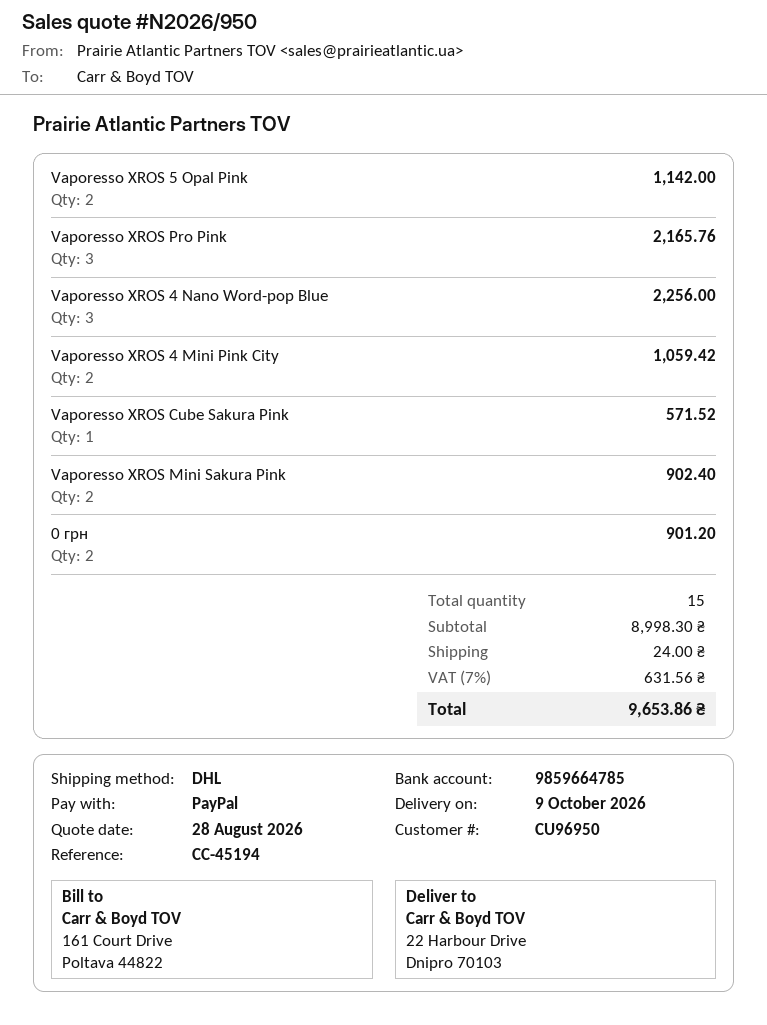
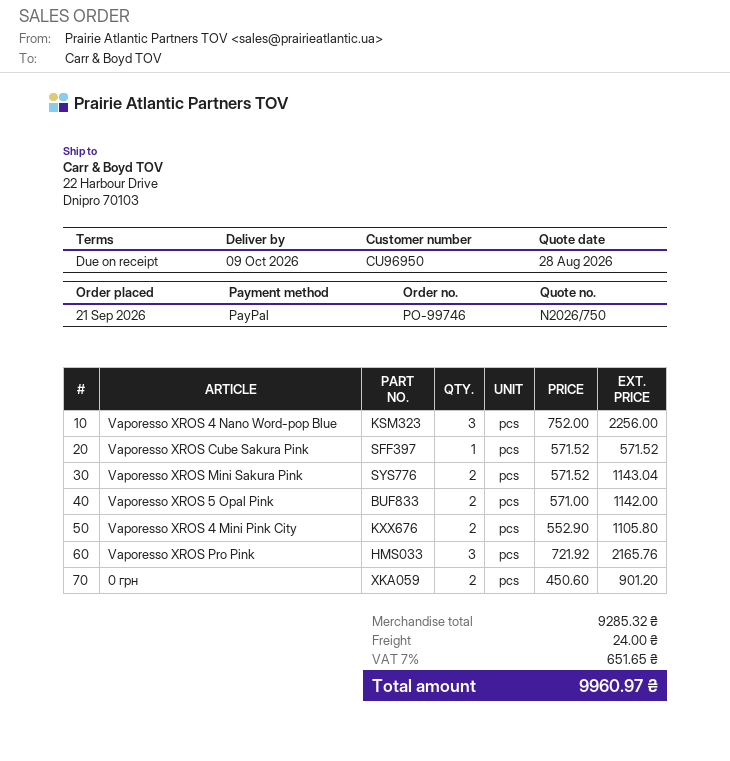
quote number: N2026/950 -> N2026/750
Vaporesso XROS 4 Mini Pink City: 2 for 1059.42 -> 2 for 1105.80
Vaporesso XROS Mini Sakura Pink: 2 for 902.40 -> 2 for 1143.04
subtotal: 8998.30 -> 9285.32
tax: 7% = 631.56 -> 7% = 651.65
total: 9653.86 -> 9960.97

